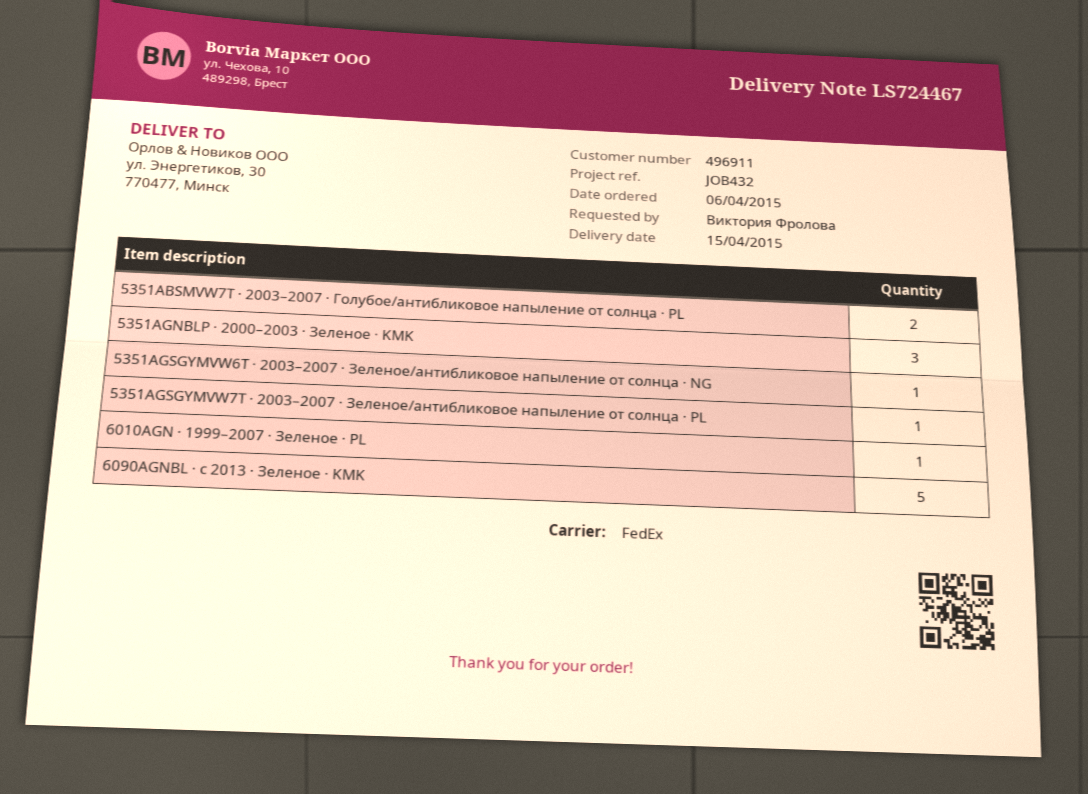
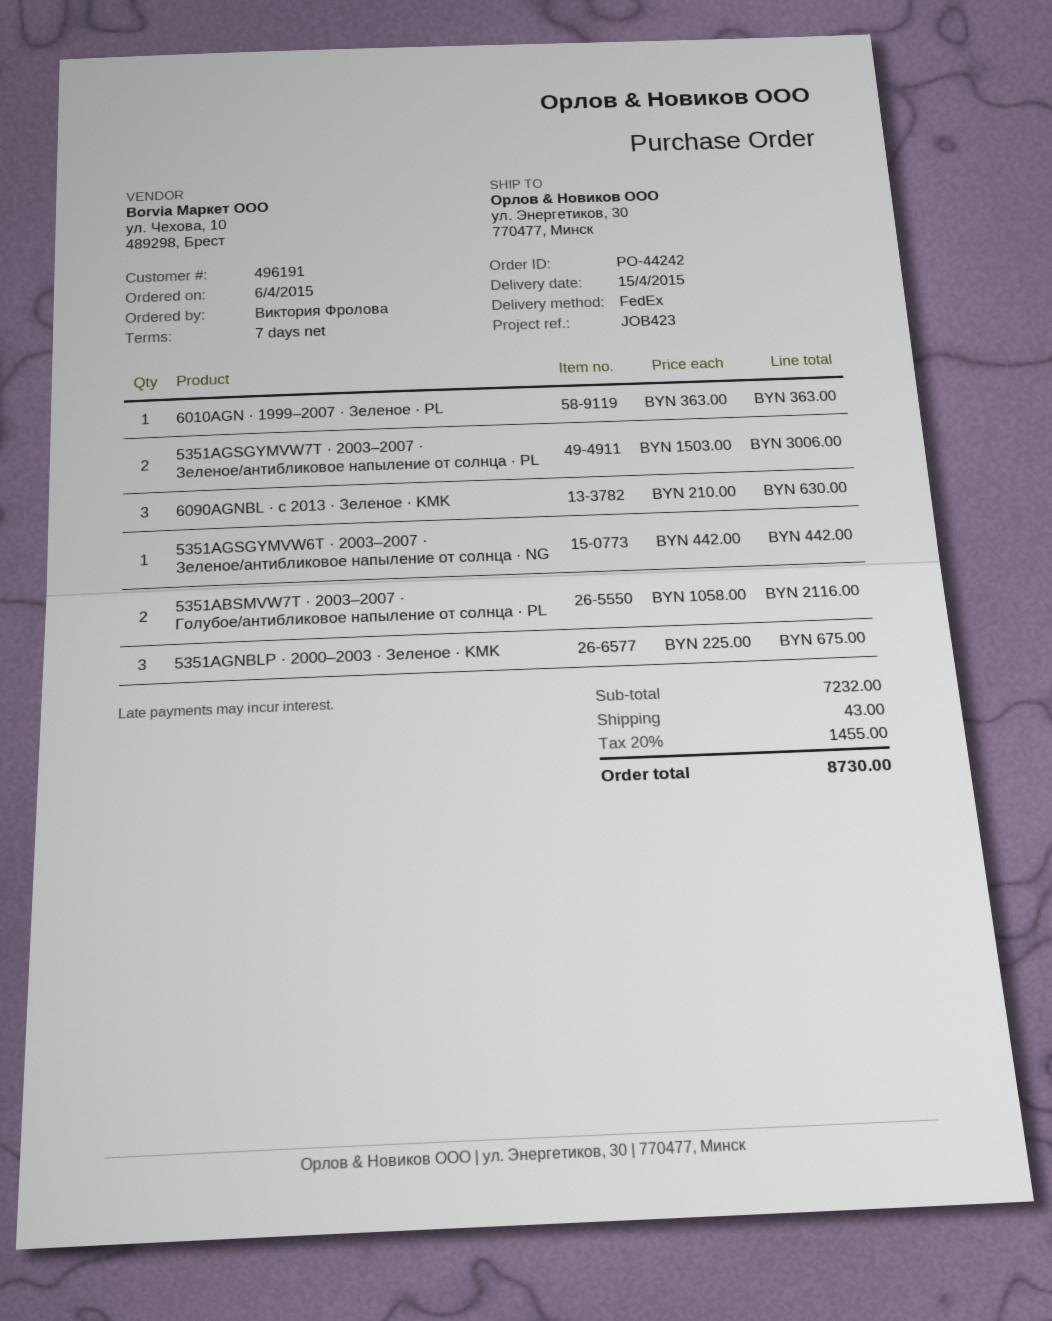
customer number: 496911 -> 496191
reference: JOB432 -> JOB423
5351AGSGYMVW7T · 2003–2007 · Зеленое/антибликовое напыление от солнца · PL: 1 -> 2
6090AGNBL · с 2013 · Зеленое · KMK: 5 -> 3

